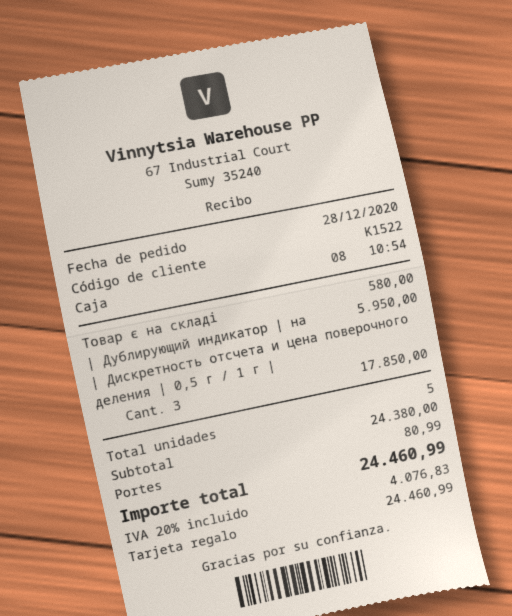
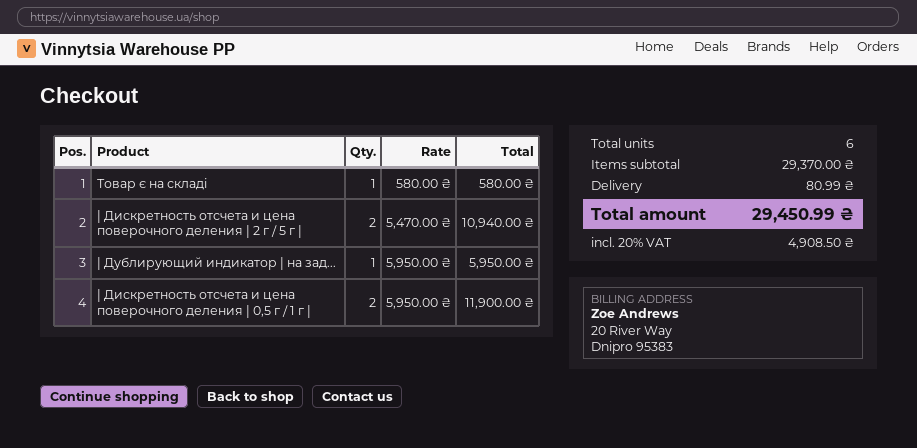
| Дискретность отсчета и цена поверочного деления | 0,5 г / 1 г |: 3 for 17850.00 -> 2 for 11900.00
| Дискретность отсчета и цена поверочного деления | 2 г / 5 г |: none -> 2 for 10940.00
total quantity: 5 -> 6
subtotal: 24380.00 -> 29370.00
tax: 20% = 4076.83 -> 20% = 4908.50
total: 24460.99 -> 29450.99

